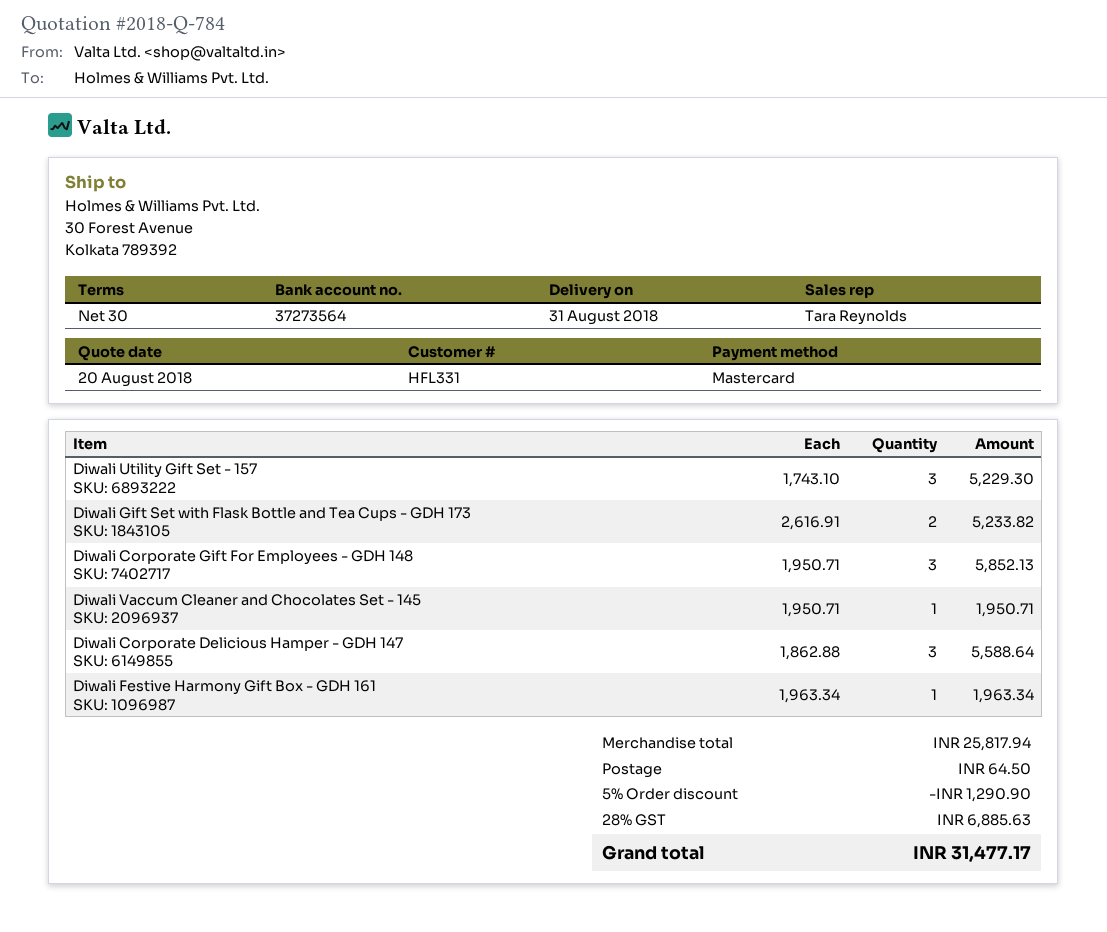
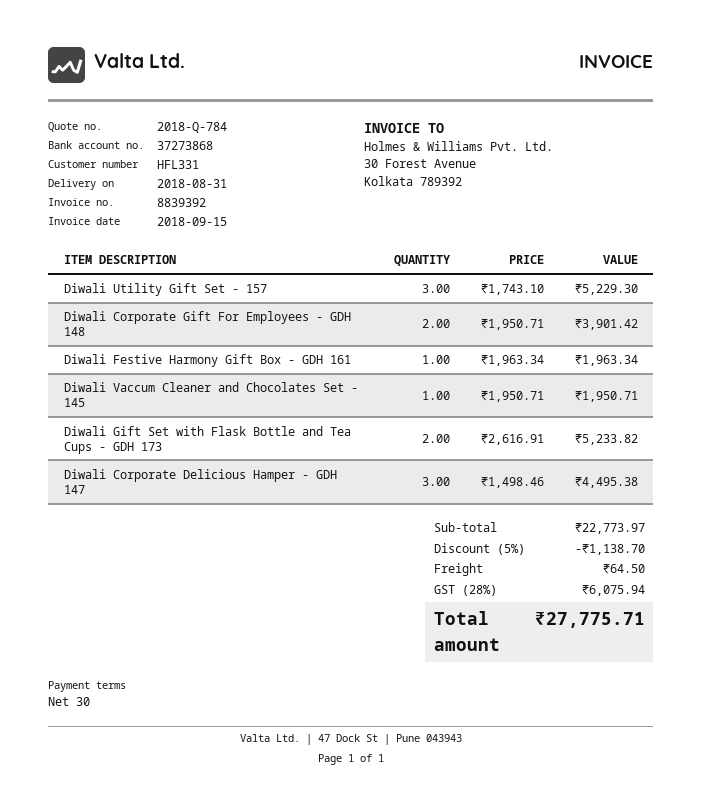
bank account: 37273564 -> 37273868
Diwali Corporate Gift For Employees - GDH 148: 3 x 1950.71 = 5852.13 -> 2 x 1950.71 = 3901.42
Diwali Corporate Delicious Hamper - GDH 147: 3 x 1862.88 = 5588.64 -> 3 x 1498.46 = 4495.38
subtotal: 25817.94 -> 22773.97
discount: 5% = 1290.90 -> 5% = 1138.70
tax: 28% = 6885.63 -> 28% = 6075.94
total: 31477.17 -> 27775.71

